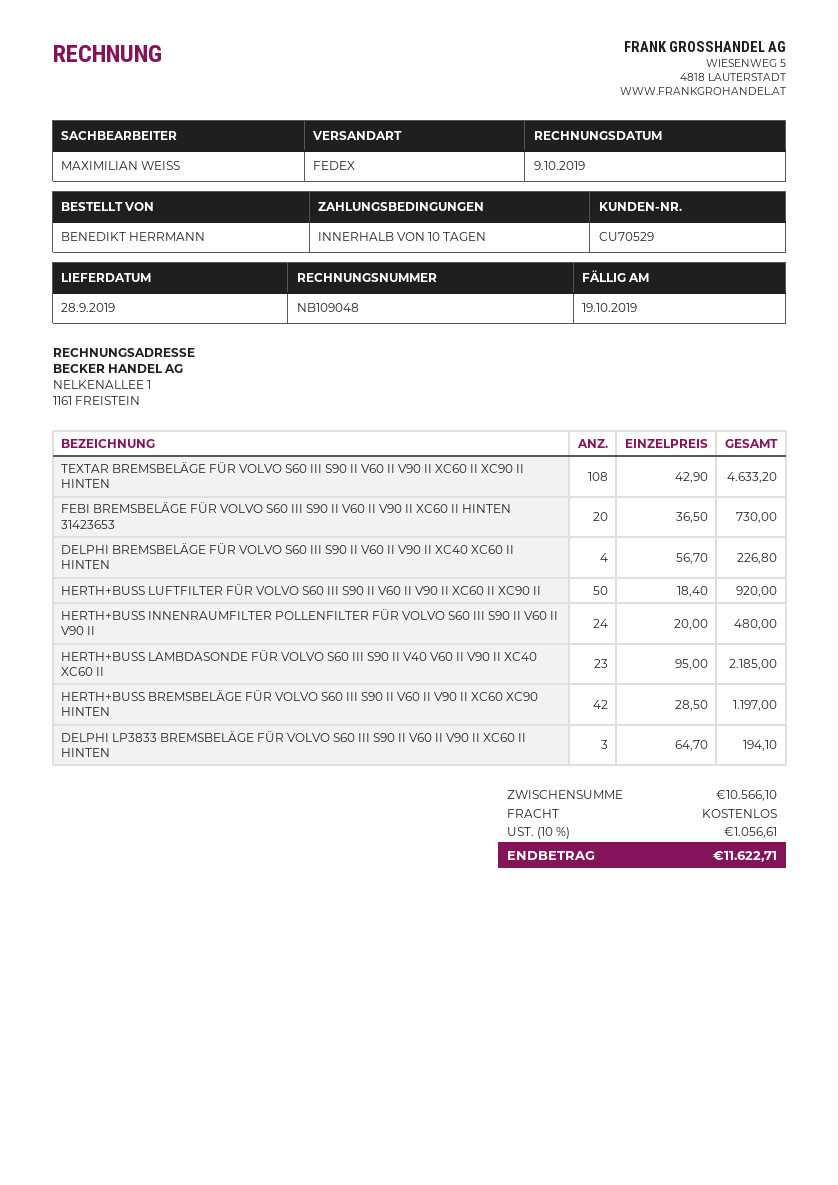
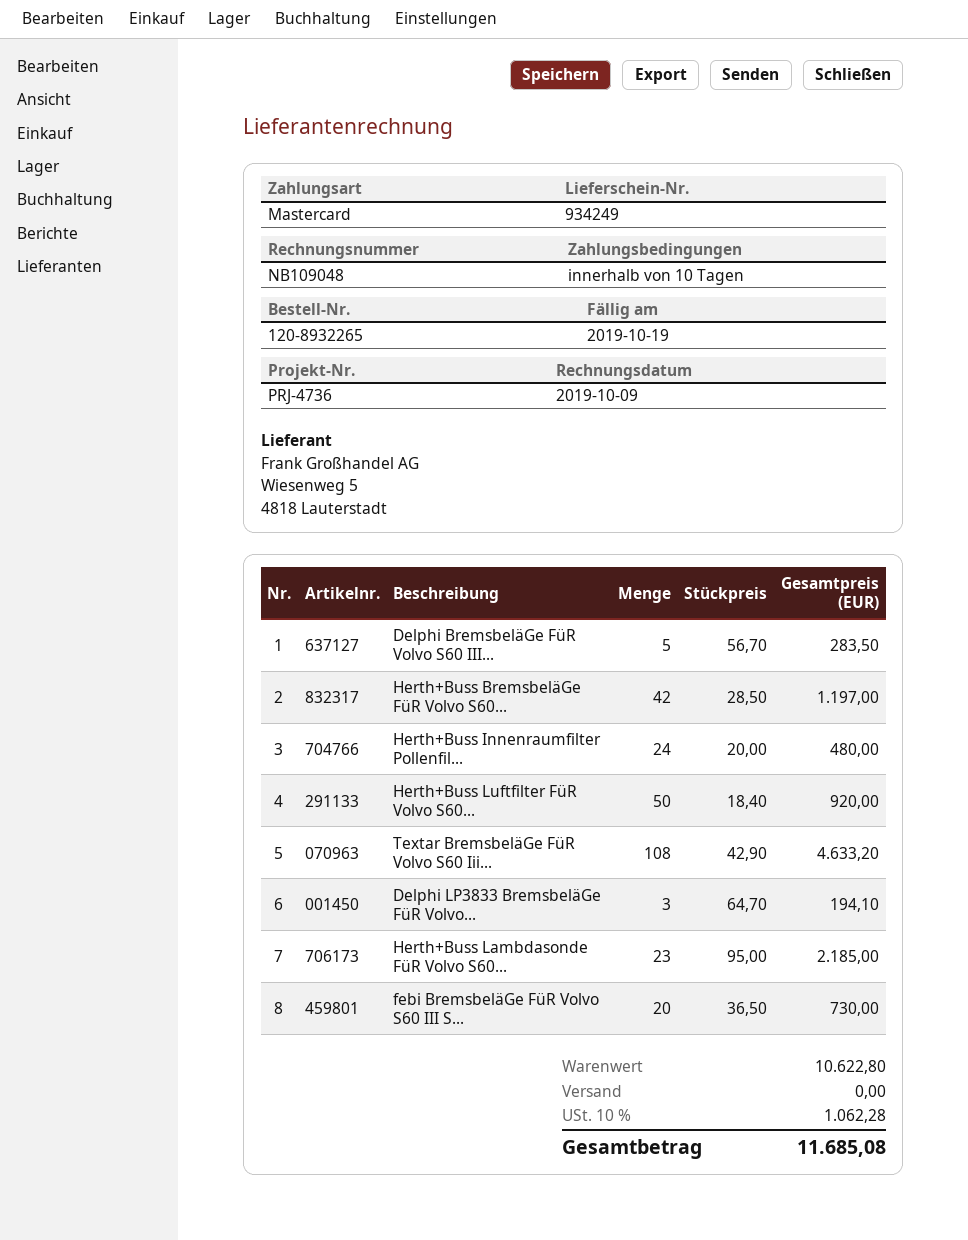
DELPHI BREMSBELÄGE FÜR VOLVO S60 III S90 II V60 II V90 II XC40 XC60 II HINTEN: 4 x 56.70 = 226.80 -> 5 x 56.70 = 283.50
subtotal: 10566.10 -> 10622.80
tax: 10% = 1056.61 -> 10% = 1062.28
total: 11622.71 -> 11685.08

